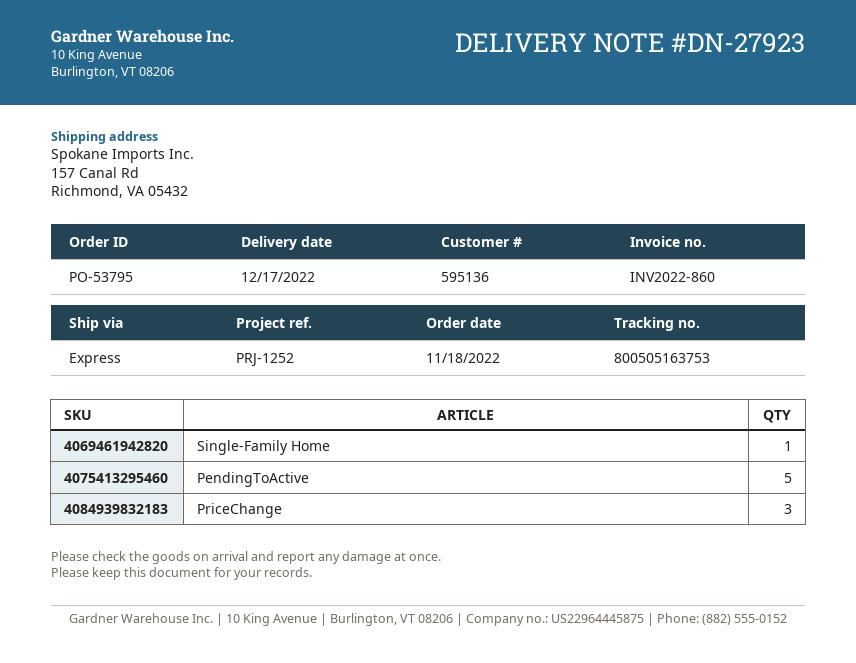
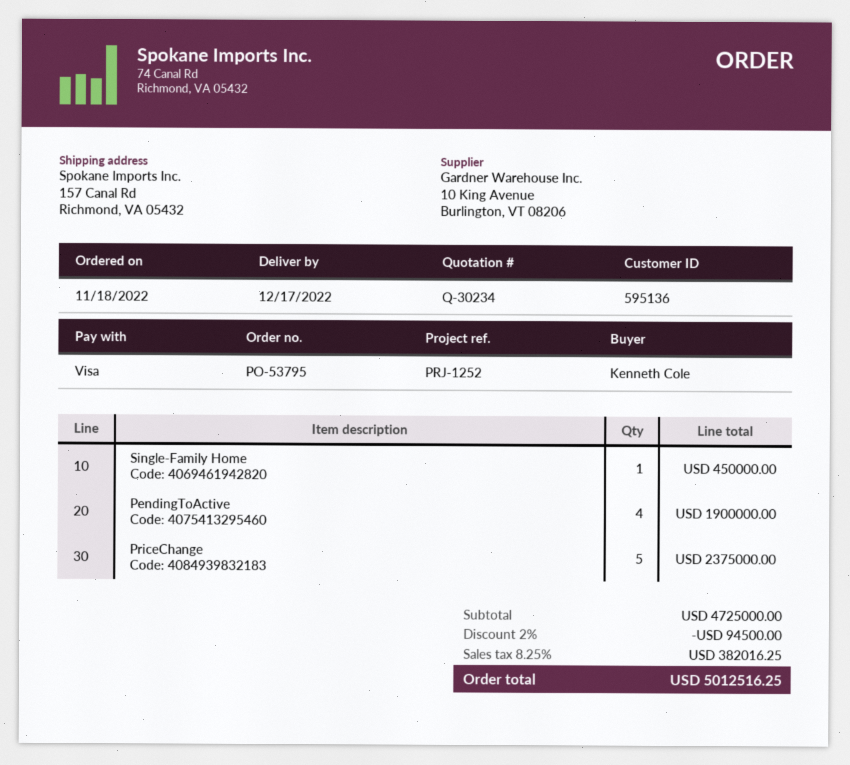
PendingToActive: 5 -> 4
PriceChange: 3 -> 5

